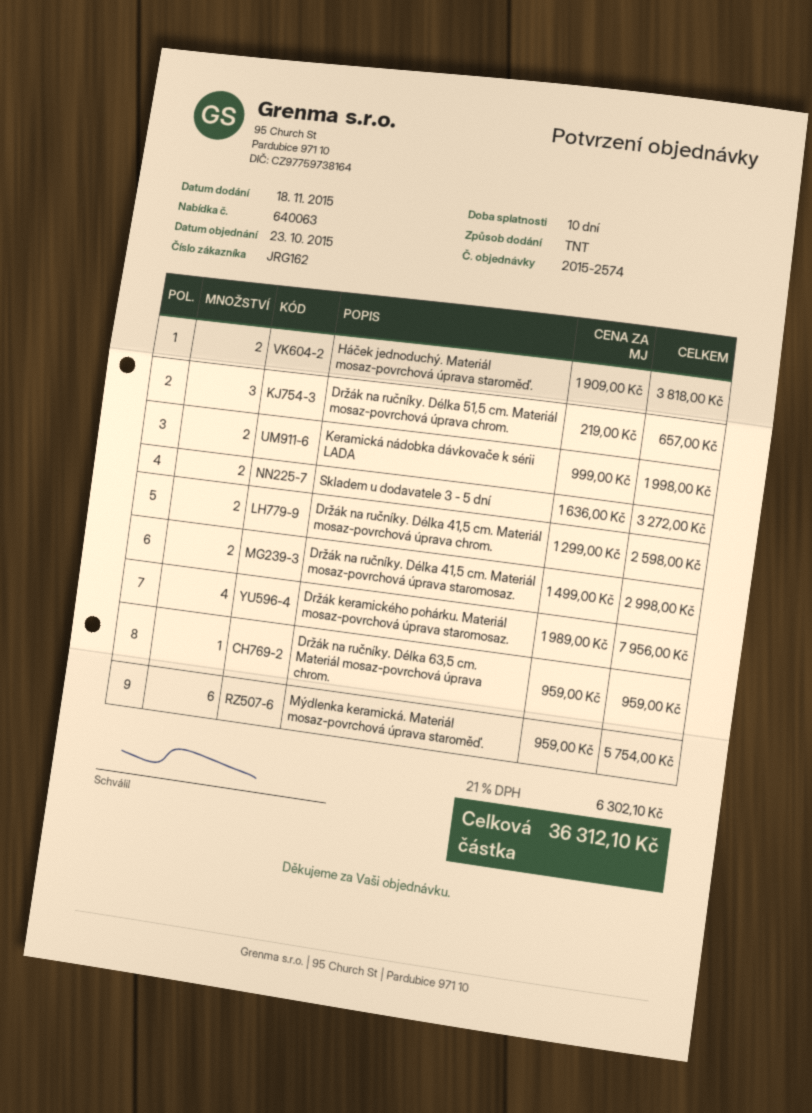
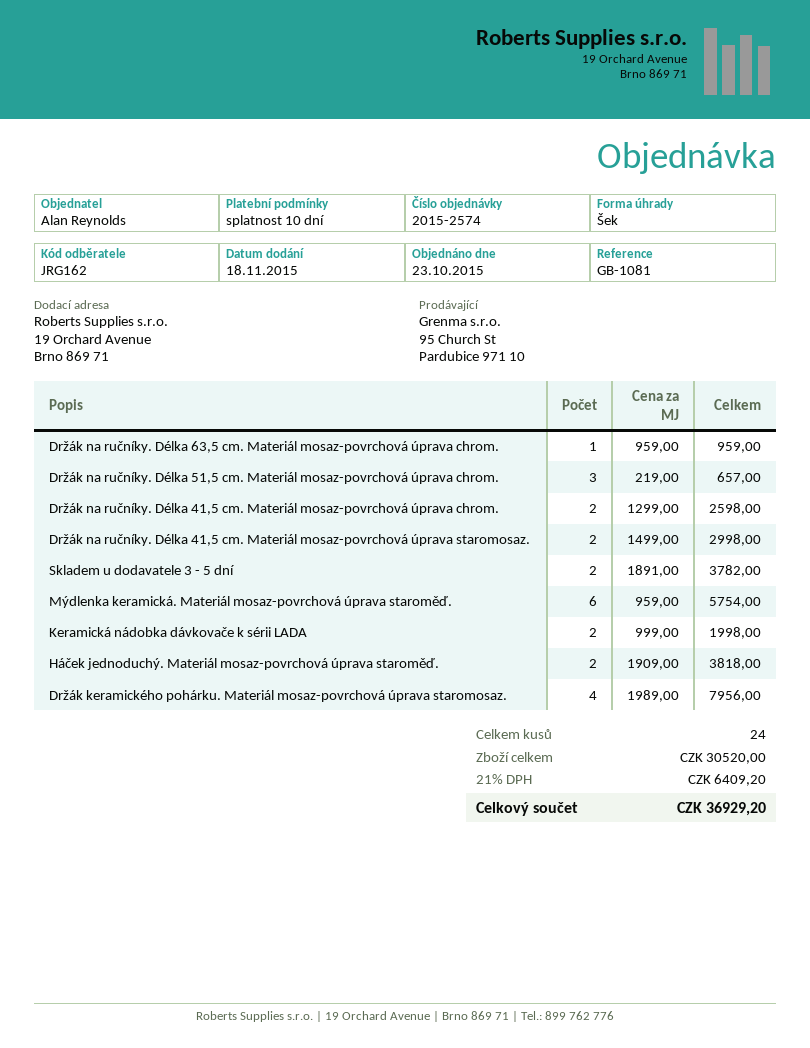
Skladem u dodavatele 3 - 5 dní: 2 x 1636.00 = 3272.00 -> 2 x 1891.00 = 3782.00
tax: 21% = 6302.10 -> 21% = 6409.20
total: 36312.10 -> 36929.20

